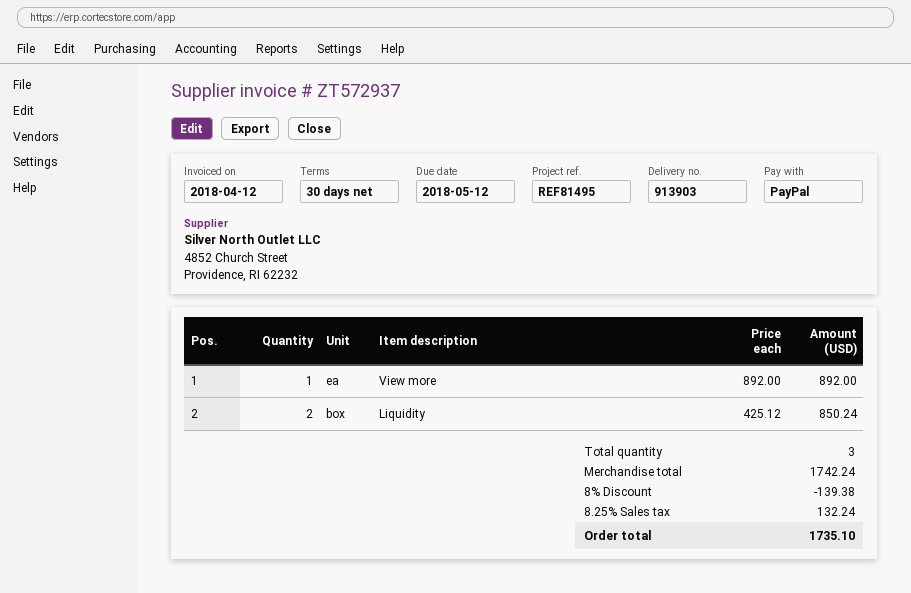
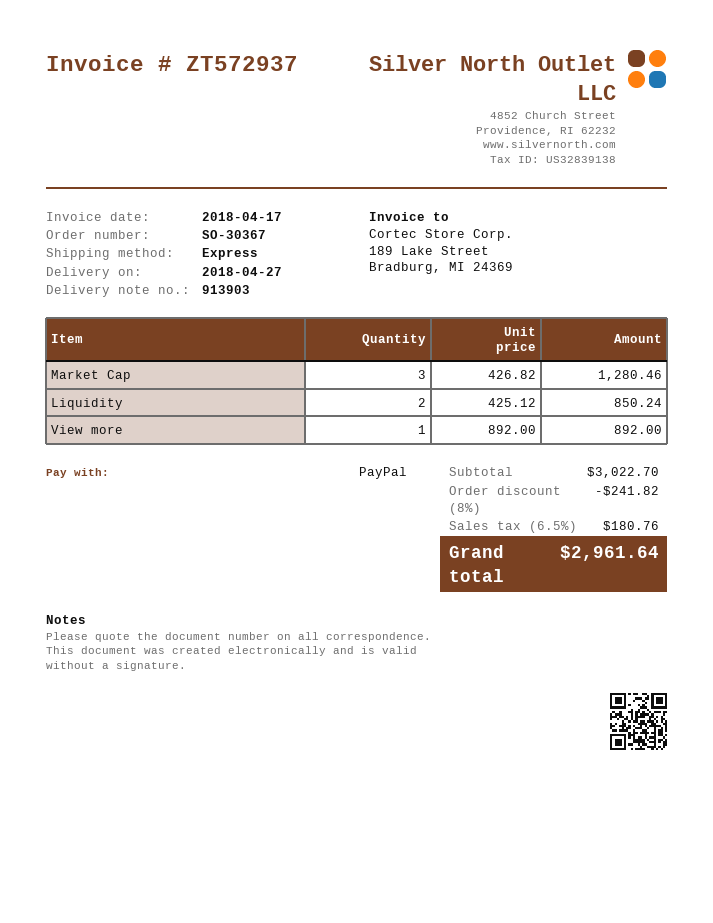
invoice date: 2018-04-12 -> 2018-04-17
Market Cap: none -> 3 x 426.82 = 1280.46
subtotal: 1742.24 -> 3022.70
discount: 8% = 139.38 -> 8% = 241.82
tax: 8.25% = 132.24 -> 6.5% = 180.76
total: 1735.10 -> 2961.64

